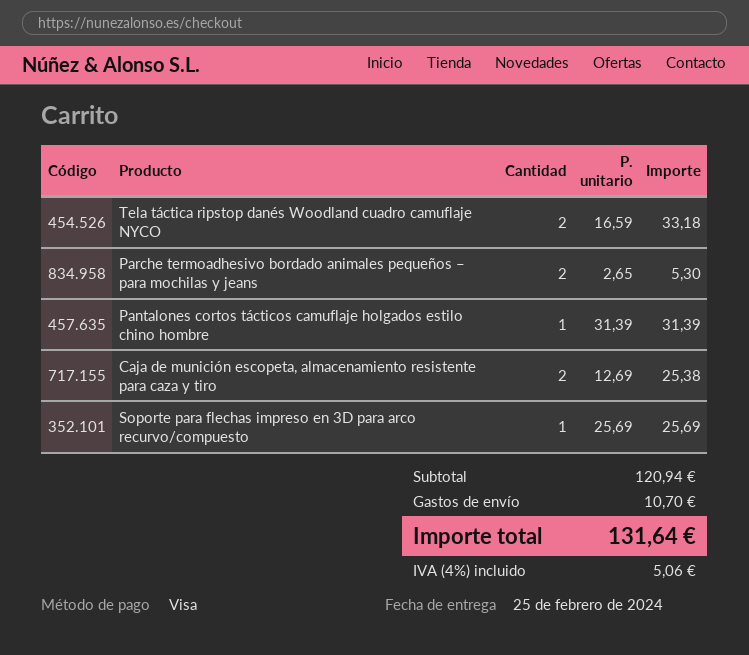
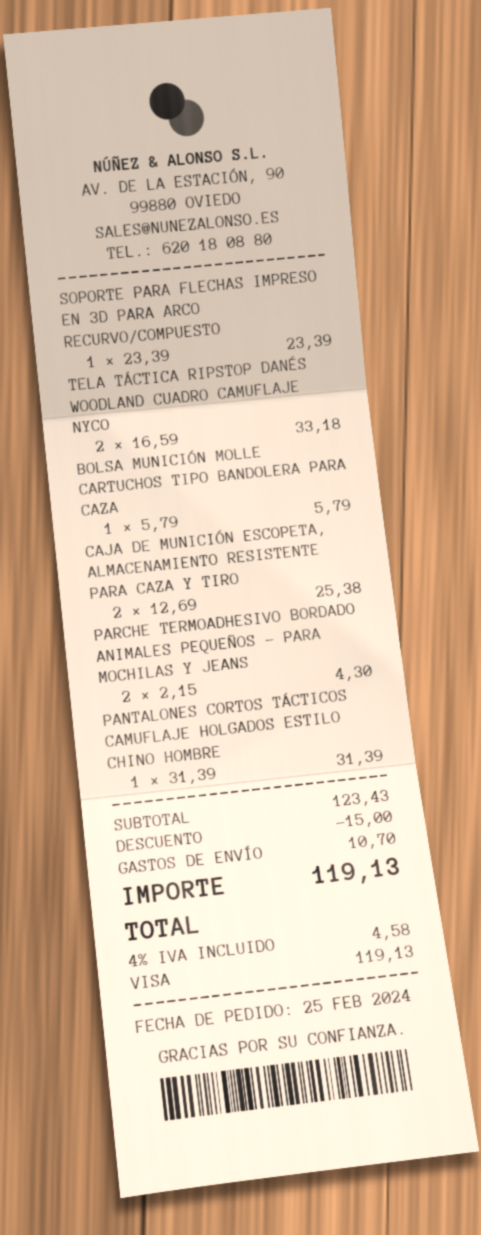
Parche termoadhesivo bordado animales pequeños – para mochilas y jeans: 2 x 2.65 = 5.30 -> 2 x 2.15 = 4.30
Soporte para flechas impreso en 3D para arco recurvo/compuesto: 1 x 25.69 = 25.69 -> 1 x 23.39 = 23.39
BOLSA MUNICIÓN MOLLE CARTUCHOS TIPO BANDOLERA PARA CAZA: none -> 1 x 5.79 = 5.79
subtotal: 120.94 -> 123.43
discount: none -> 15.00
tax: 4% = 5.06 -> 4% = 4.58
total: 131.64 -> 119.13

